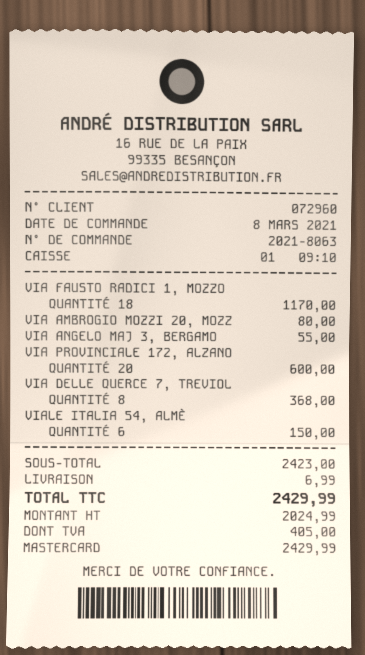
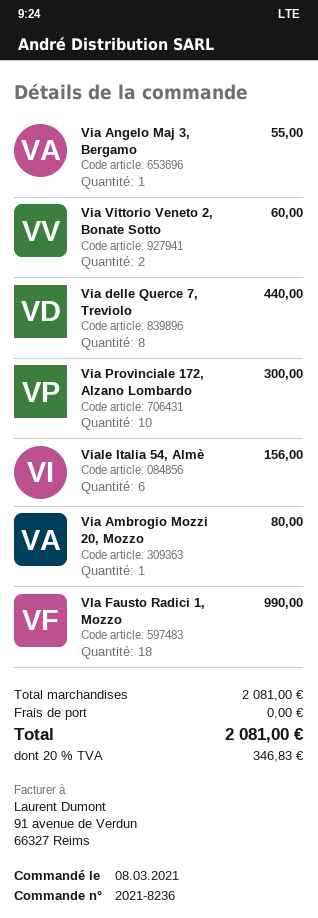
order number: 2021-8063 -> 2021-8236
VIA FAUSTO RADICI 1, MOZZO: 18 for 1170.00 -> 18 for 990.00
VIA PROVINCIALE 172, ALZANO: 20 for 600.00 -> 10 for 300.00
VIA DELLE QUERCE 7, TREVIOL: 8 for 368.00 -> 8 for 440.00
VIALE ITALIA 54, ALMÈ: 6 for 150.00 -> 6 for 156.00
Via Vittorio Veneto 2, Bonate Sotto: none -> 2 for 60.00
subtotal: 2423.00 -> 2081.00
shipping: 6.99 -> 0.00
tax: 405.00 -> 346.83
total: 2429.99 -> 2081.00

